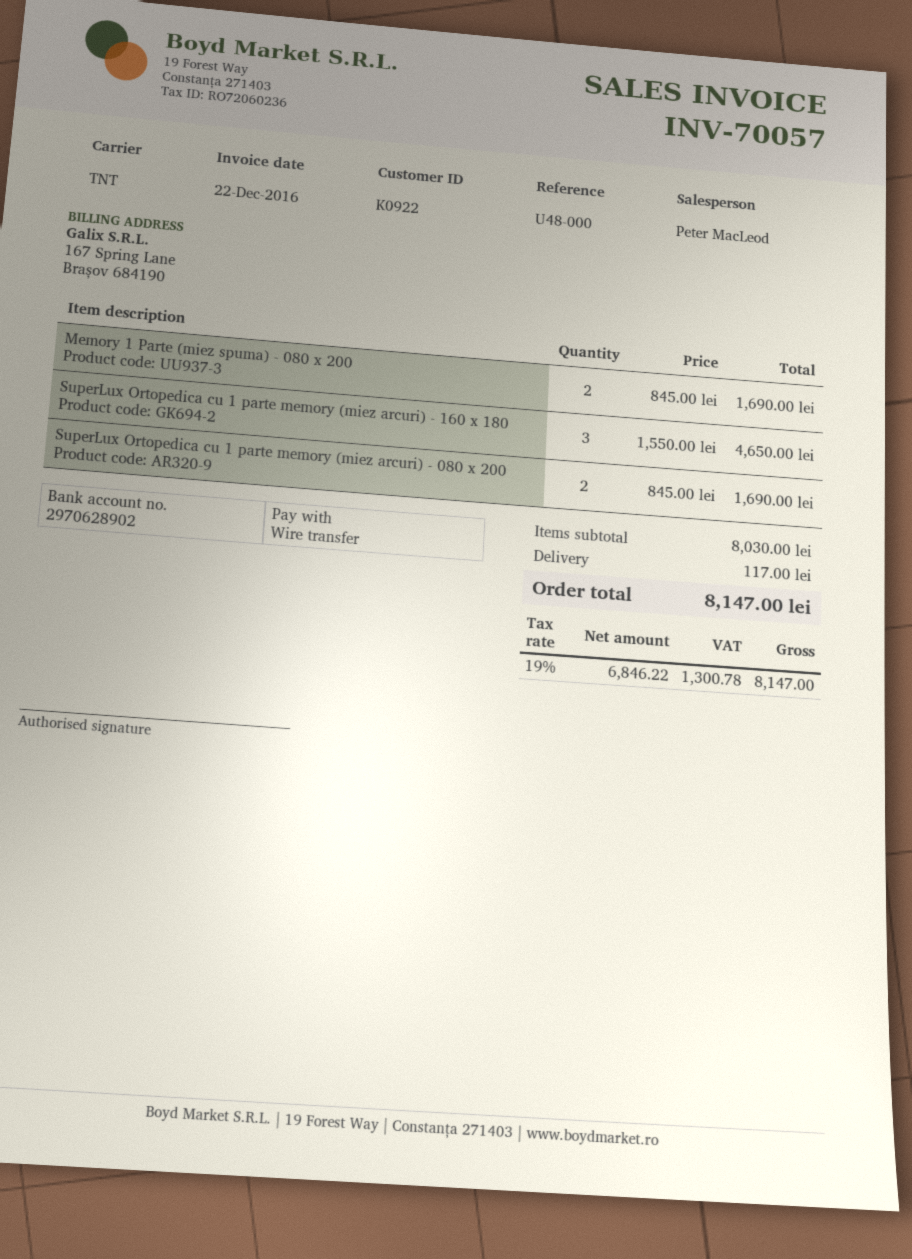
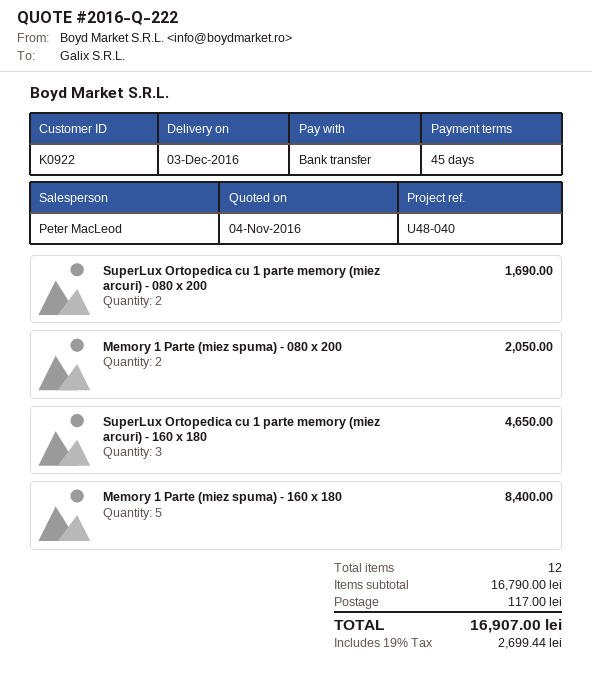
reference: U48-000 -> U48-040
Memory 1 Parte (miez spuma) - 080 x 200: 2 for 1690.00 -> 2 for 2050.00
Memory 1 Parte (miez spuma) - 160 x 180: none -> 5 for 8400.00
subtotal: 8030.00 -> 16790.00
tax: 19% = 1300.78 -> 19% = 2699.44
total: 8147.00 -> 16907.00

